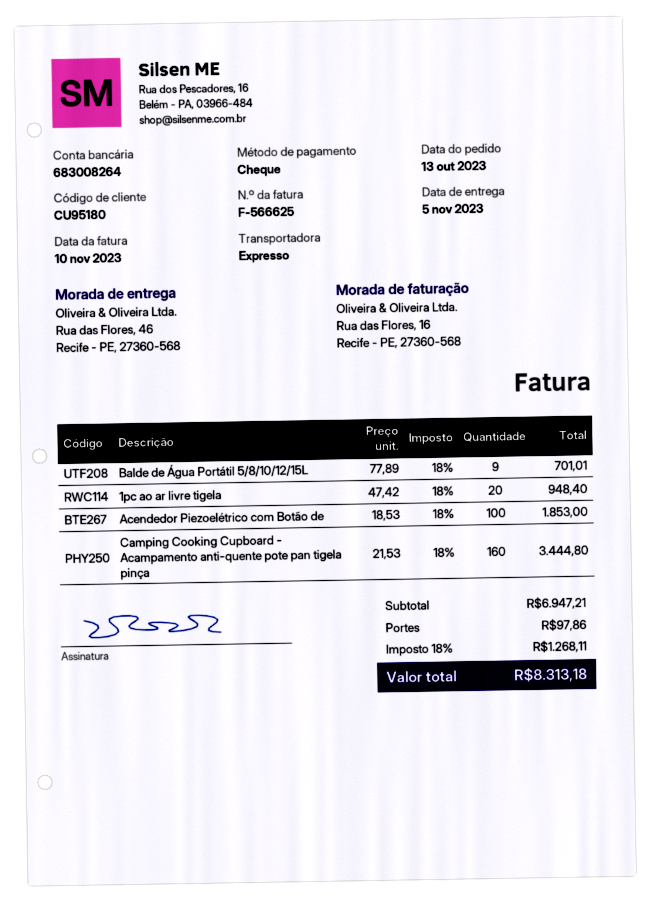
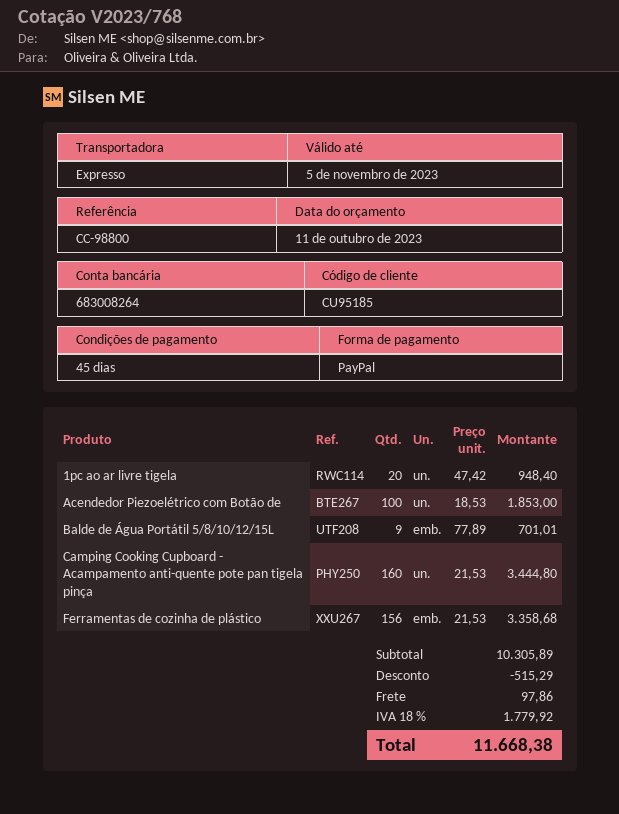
customer number: CU95180 -> CU95185
payment method: cheque -> PayPal
Ferramentas de cozinha de plástico: none -> 156 x 21.53 = 3358.68
subtotal: 6947.21 -> 10305.89
discount: none -> 515.29
tax: 18% = 1268.11 -> 18% = 1779.92
total: 8313.18 -> 11668.38

